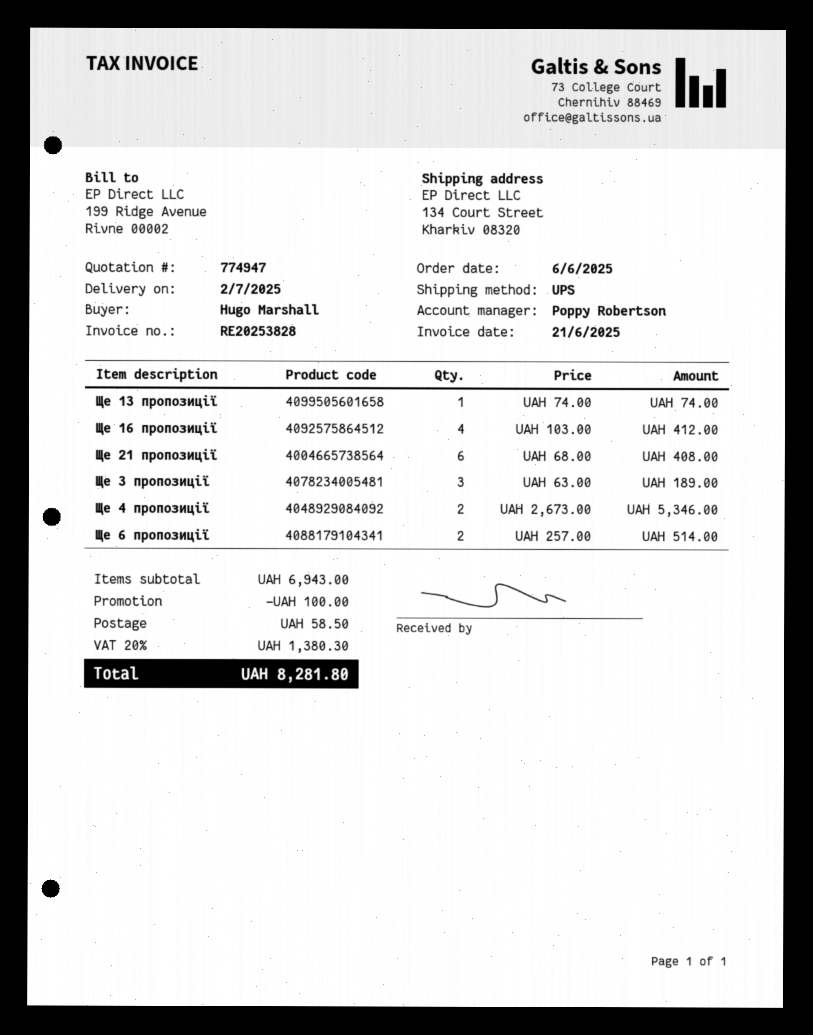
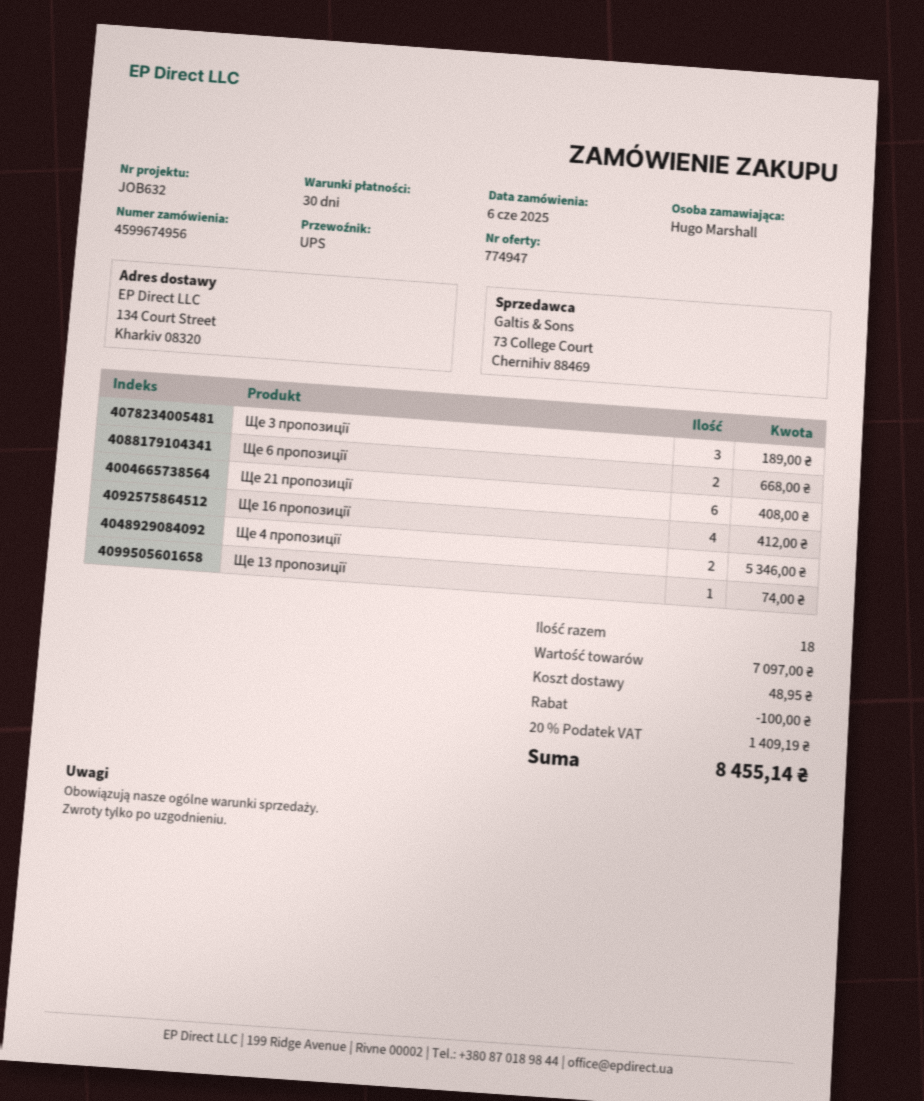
Ще 6 пропозиції: 2 for 514.00 -> 2 for 668.00
subtotal: 6943.00 -> 7097.00
shipping: 58.50 -> 48.95
tax: 20% = 1380.30 -> 20% = 1409.19
total: 8281.80 -> 8455.14

